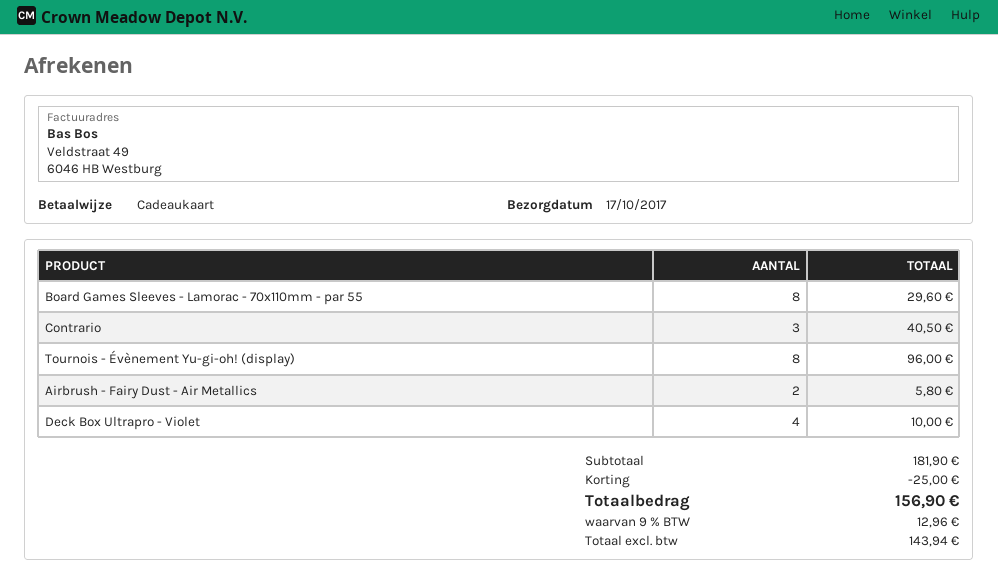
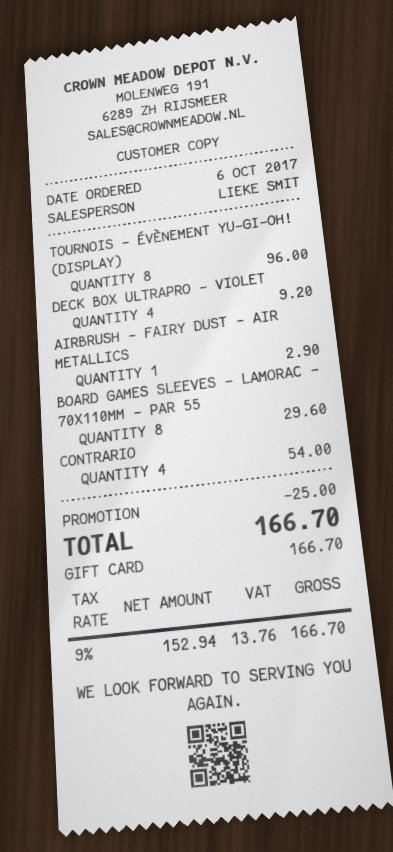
Contrario: 3 for 40.50 -> 4 for 54.00
Airbrush - Fairy Dust - Air Metallics: 2 for 5.80 -> 1 for 2.90
Deck Box Ultrapro - Violet: 4 for 10.00 -> 4 for 9.20
net: 143.94 -> 152.94
tax: 9% = 12.96 -> 9% = 13.76
total: 156.90 -> 166.70

